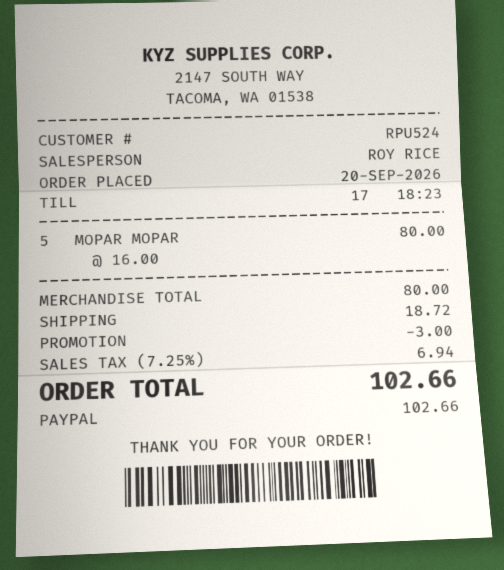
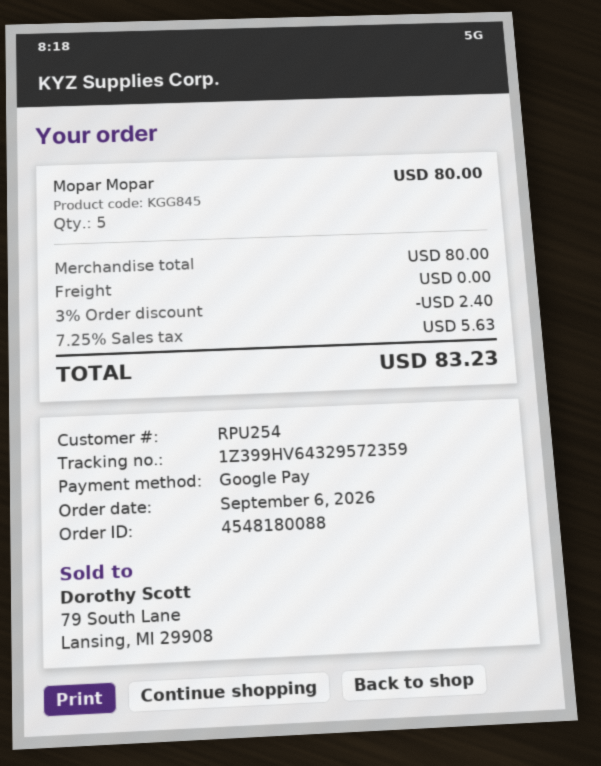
order date: 2026-09-20 -> 2026-09-06
customer number: RPU524 -> RPU254
payment method: PayPal -> Google Pay
discount: 3.00 -> 2.40
shipping: 18.72 -> 0.00
tax: 7.25% = 6.94 -> 7.25% = 5.63
total: 102.66 -> 83.23

